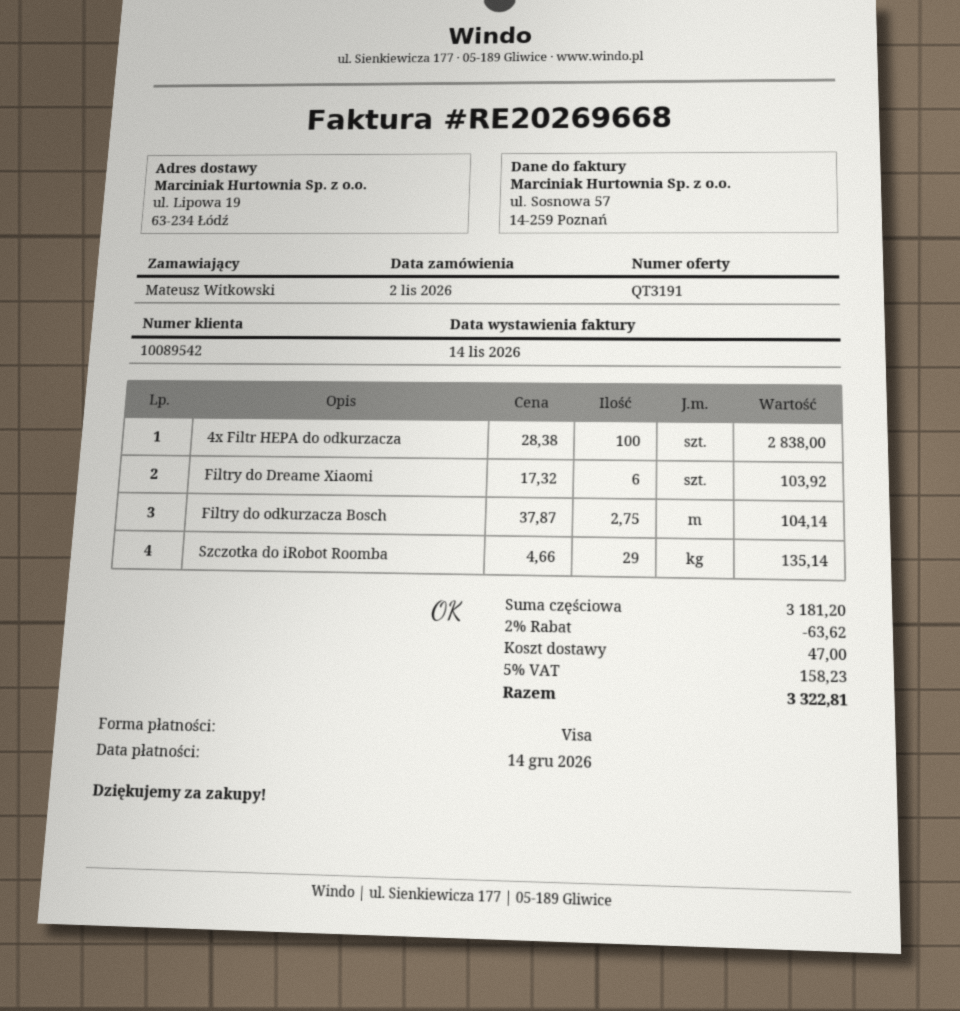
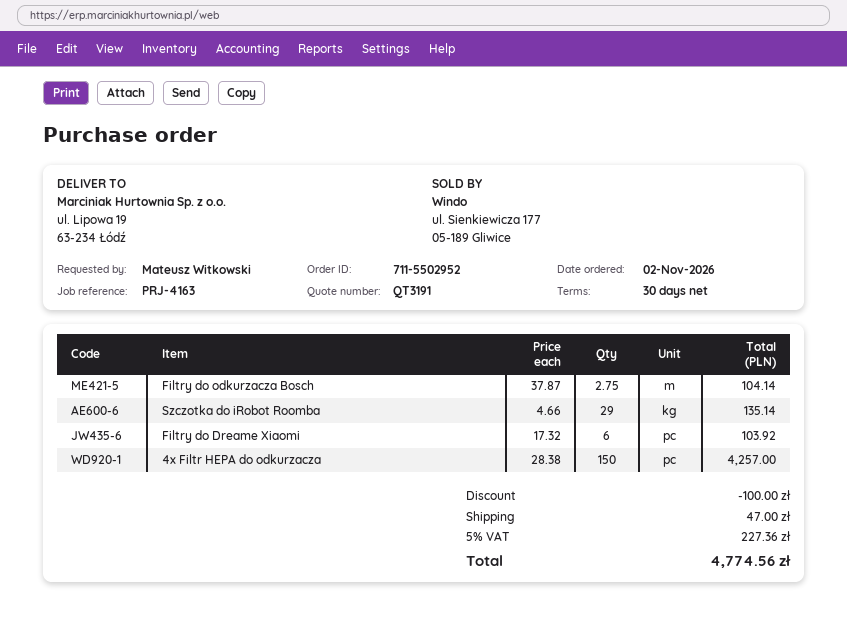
4x Filtr HEPA do odkurzacza: 100 x 28.38 = 2838.00 -> 150 x 28.38 = 4257.00
discount: 63.62 -> 100.00
tax: 5% = 158.23 -> 5% = 227.36
total: 3322.81 -> 4774.56

